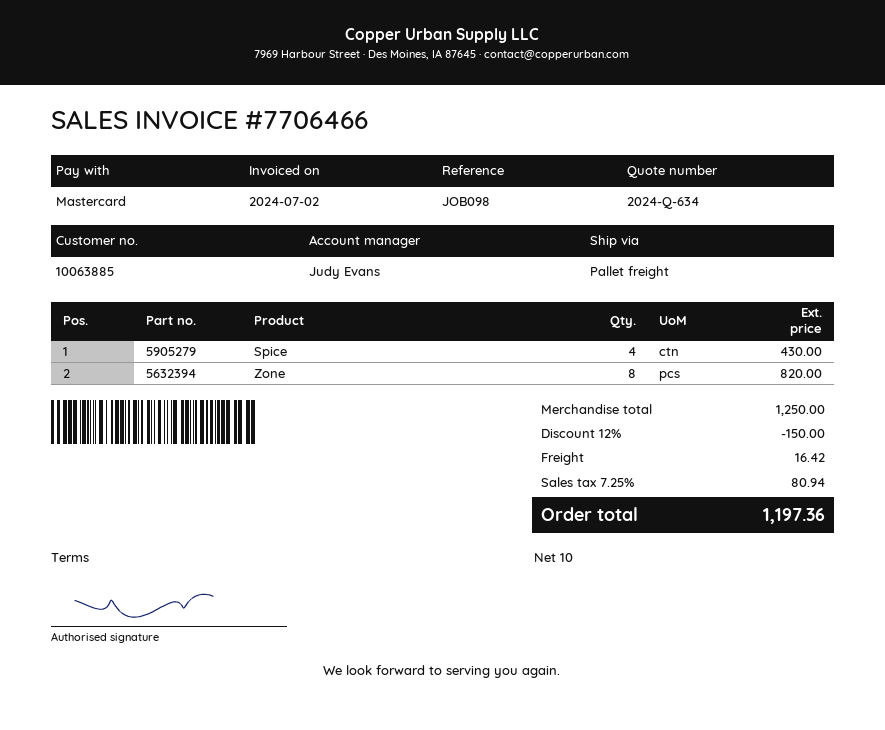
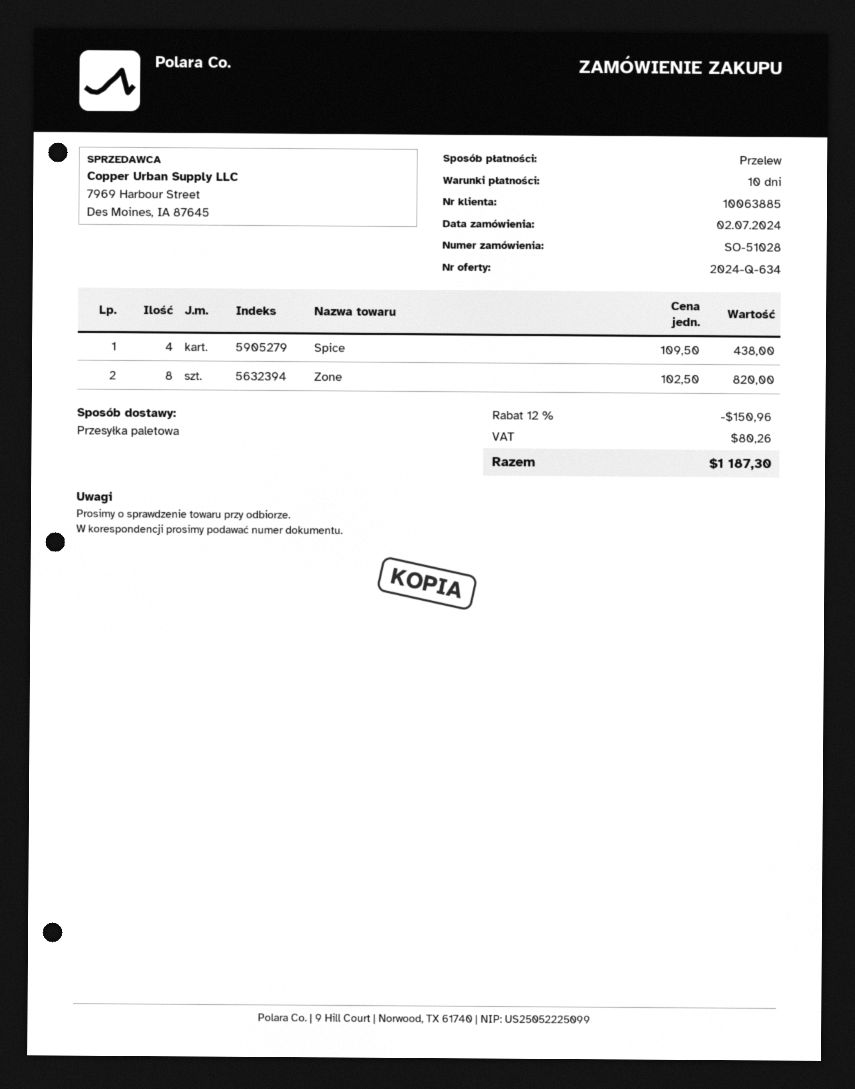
payment method: Mastercard -> bank transfer
Spice: 4 for 430.00 -> 4 for 438.00
discount: 12% = 150.00 -> 12% = 150.96
shipping: 16.42 -> none
tax: 80.94 -> 80.26
total: 1197.36 -> 1187.30

